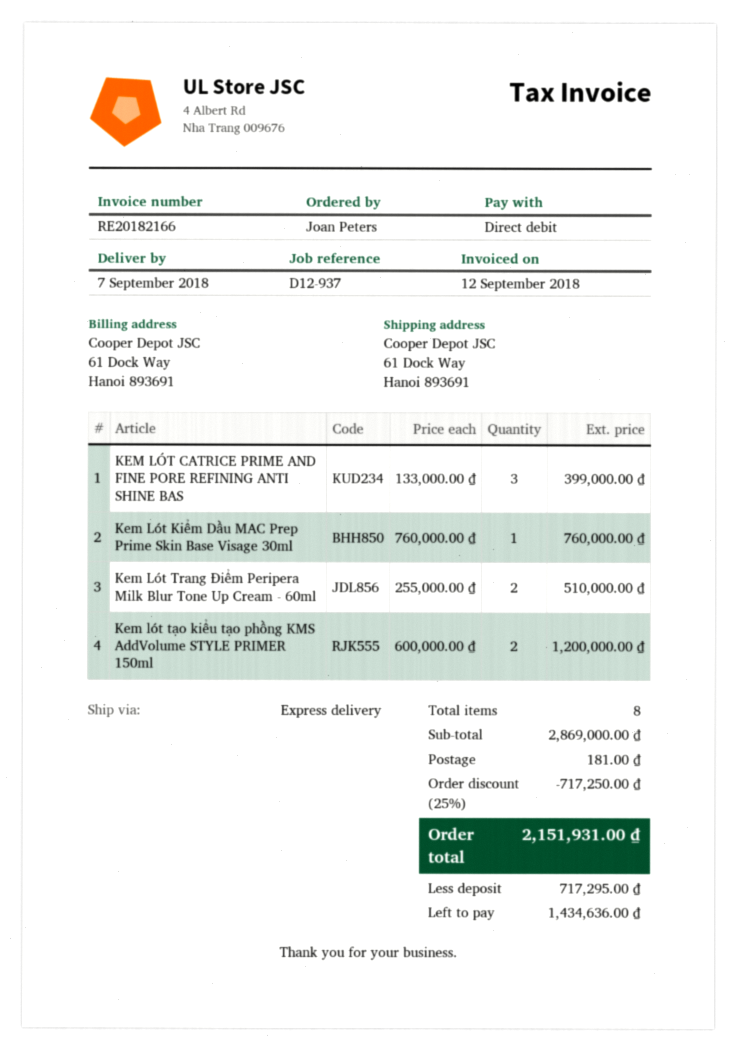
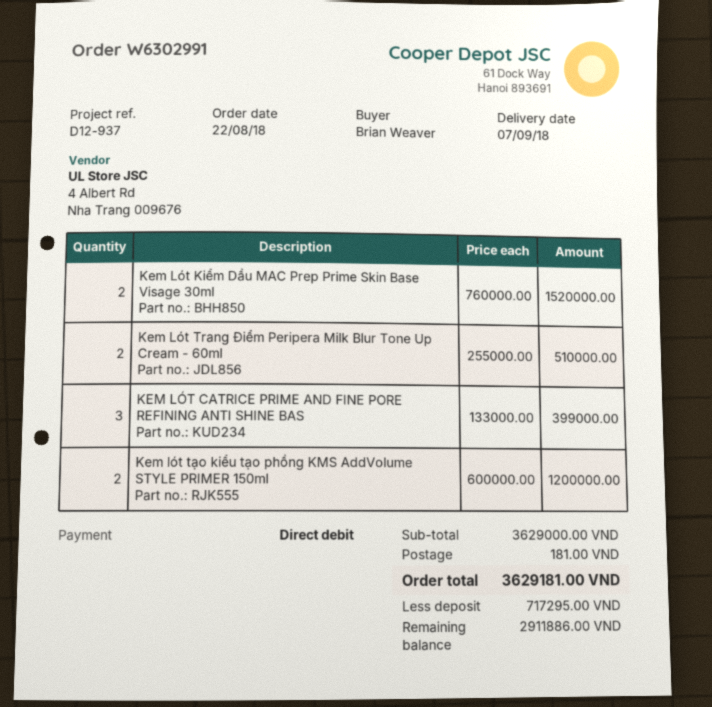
ordered by: Joan Peters -> Brian Weaver
Kem Lót Kiểm Dầu MAC Prep Prime Skin Base Visage 30ml: 1 x 760000.00 = 760000.00 -> 2 x 760000.00 = 1520000.00
subtotal: 2869000.00 -> 3629000.00
discount: 25% = 717250.00 -> none
total: 2151931.00 -> 3629181.00
balance: 1434636.00 -> 2911886.00

